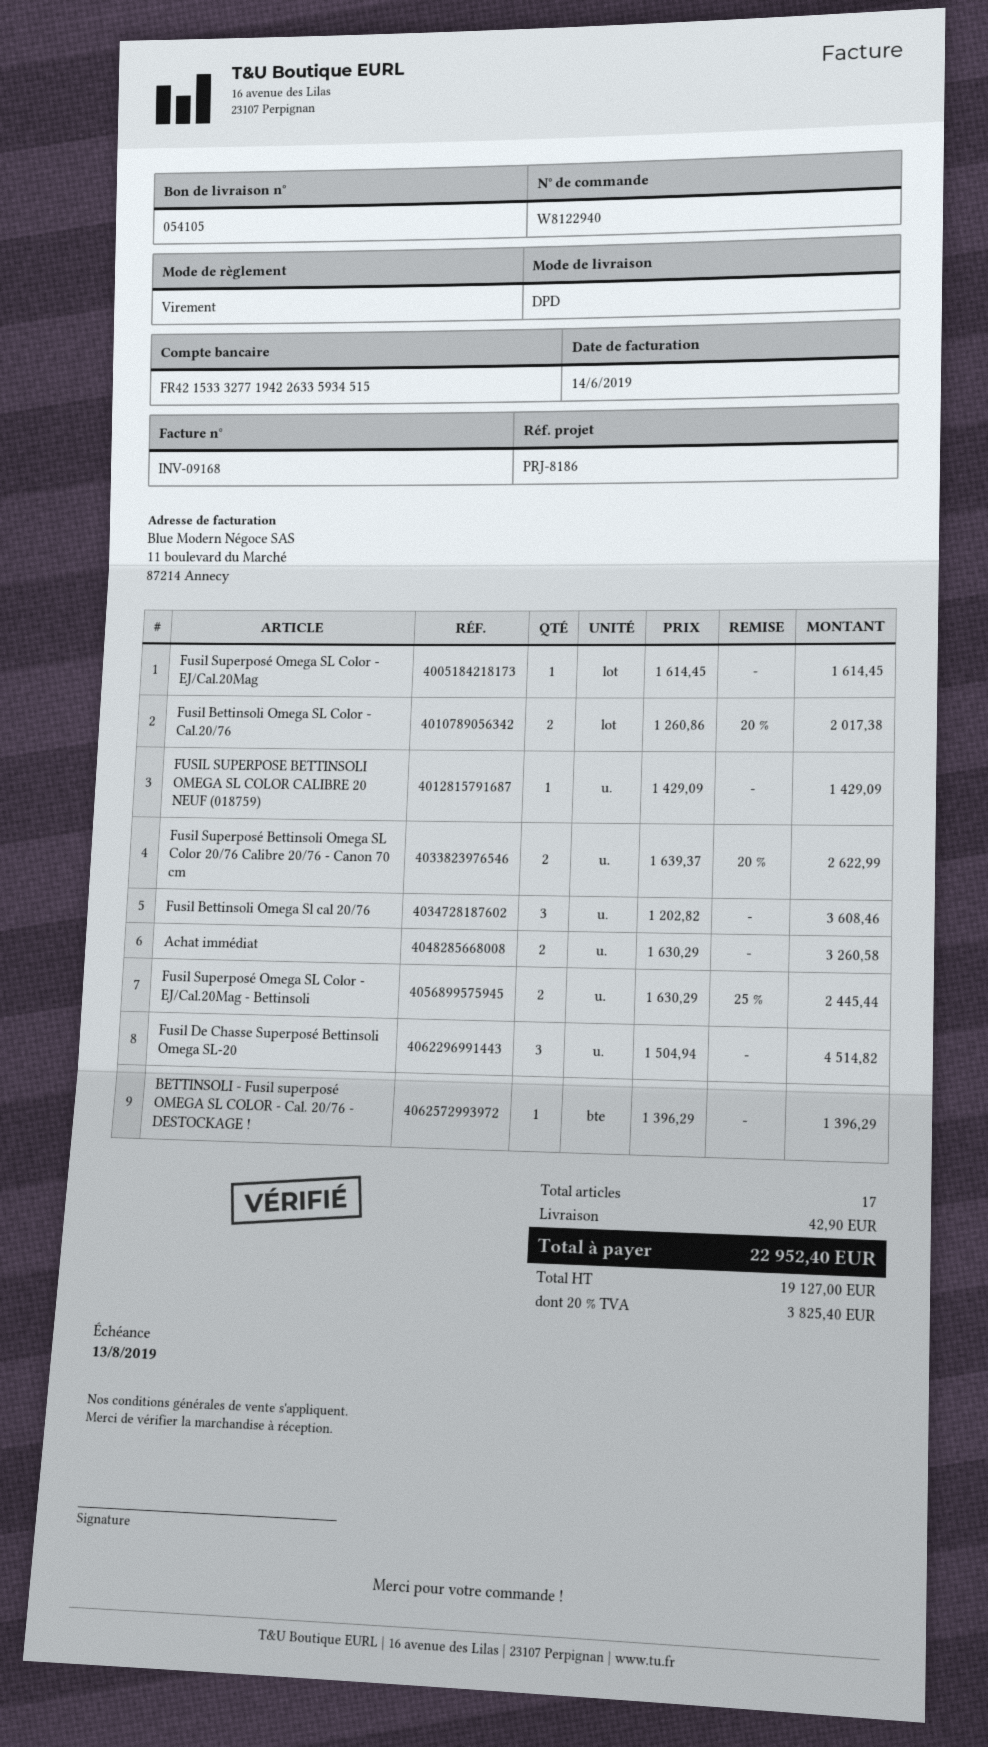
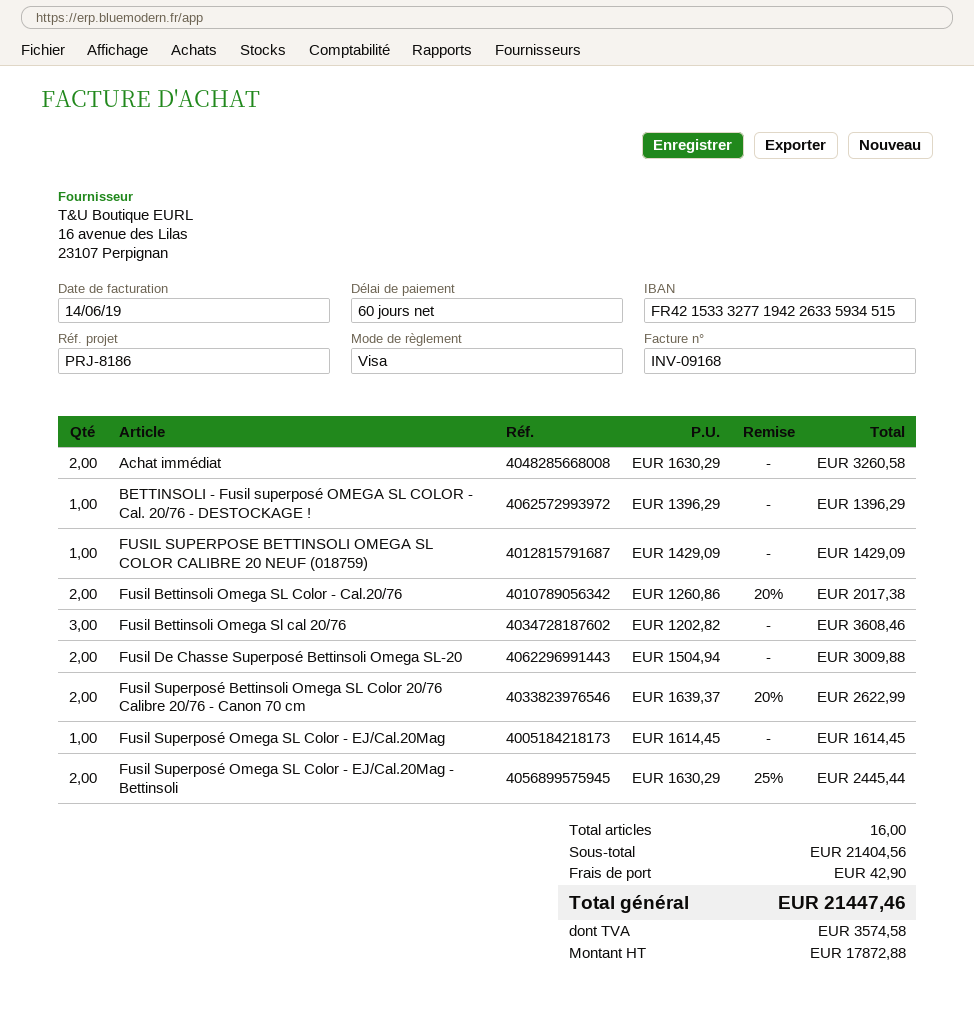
payment method: bank transfer -> Visa
Fusil De Chasse Superposé Bettinsoli Omega SL-20: 3 x 1504.94 = 4514.82 -> 2 x 1504.94 = 3009.88
total quantity: 17 -> 16
net: 19127.00 -> 17872.88
tax: 3825.40 -> 3574.58
total: 22952.40 -> 21447.46

